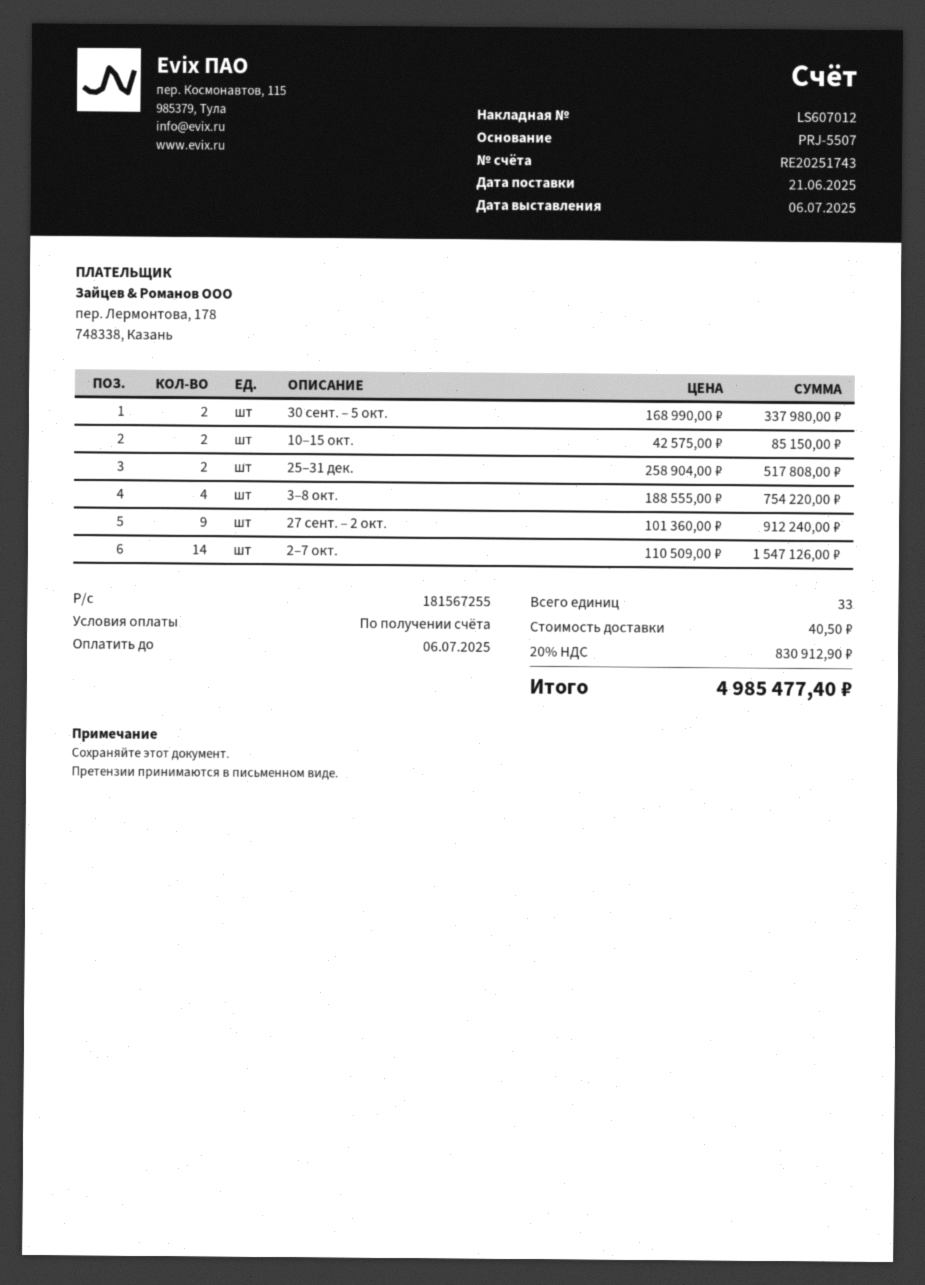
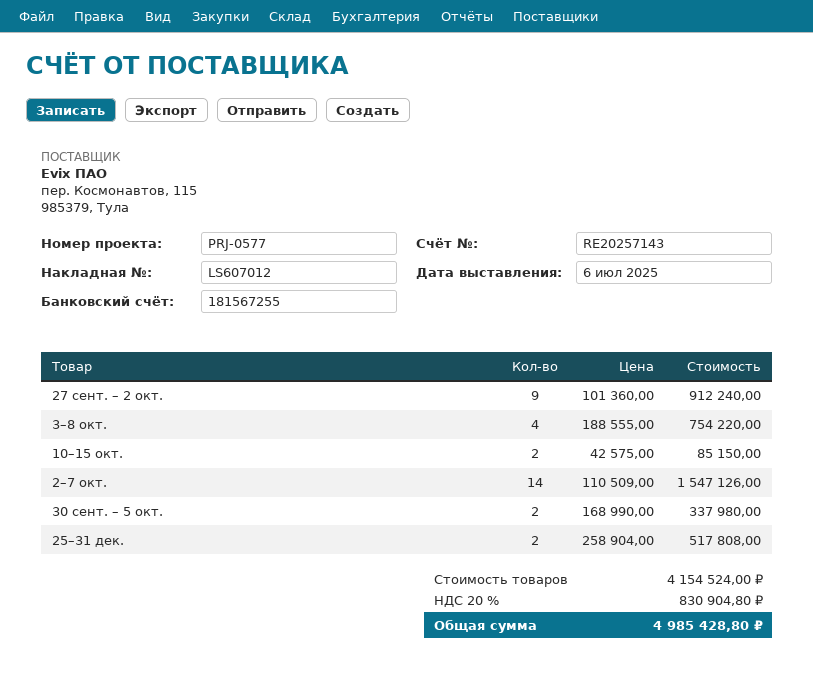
invoice number: RE20251743 -> RE20257143
reference: PRJ-5507 -> PRJ-0577
shipping: 40.50 -> none
tax: 20% = 830912.90 -> 20% = 830904.80
total: 4985477.40 -> 4985428.80

